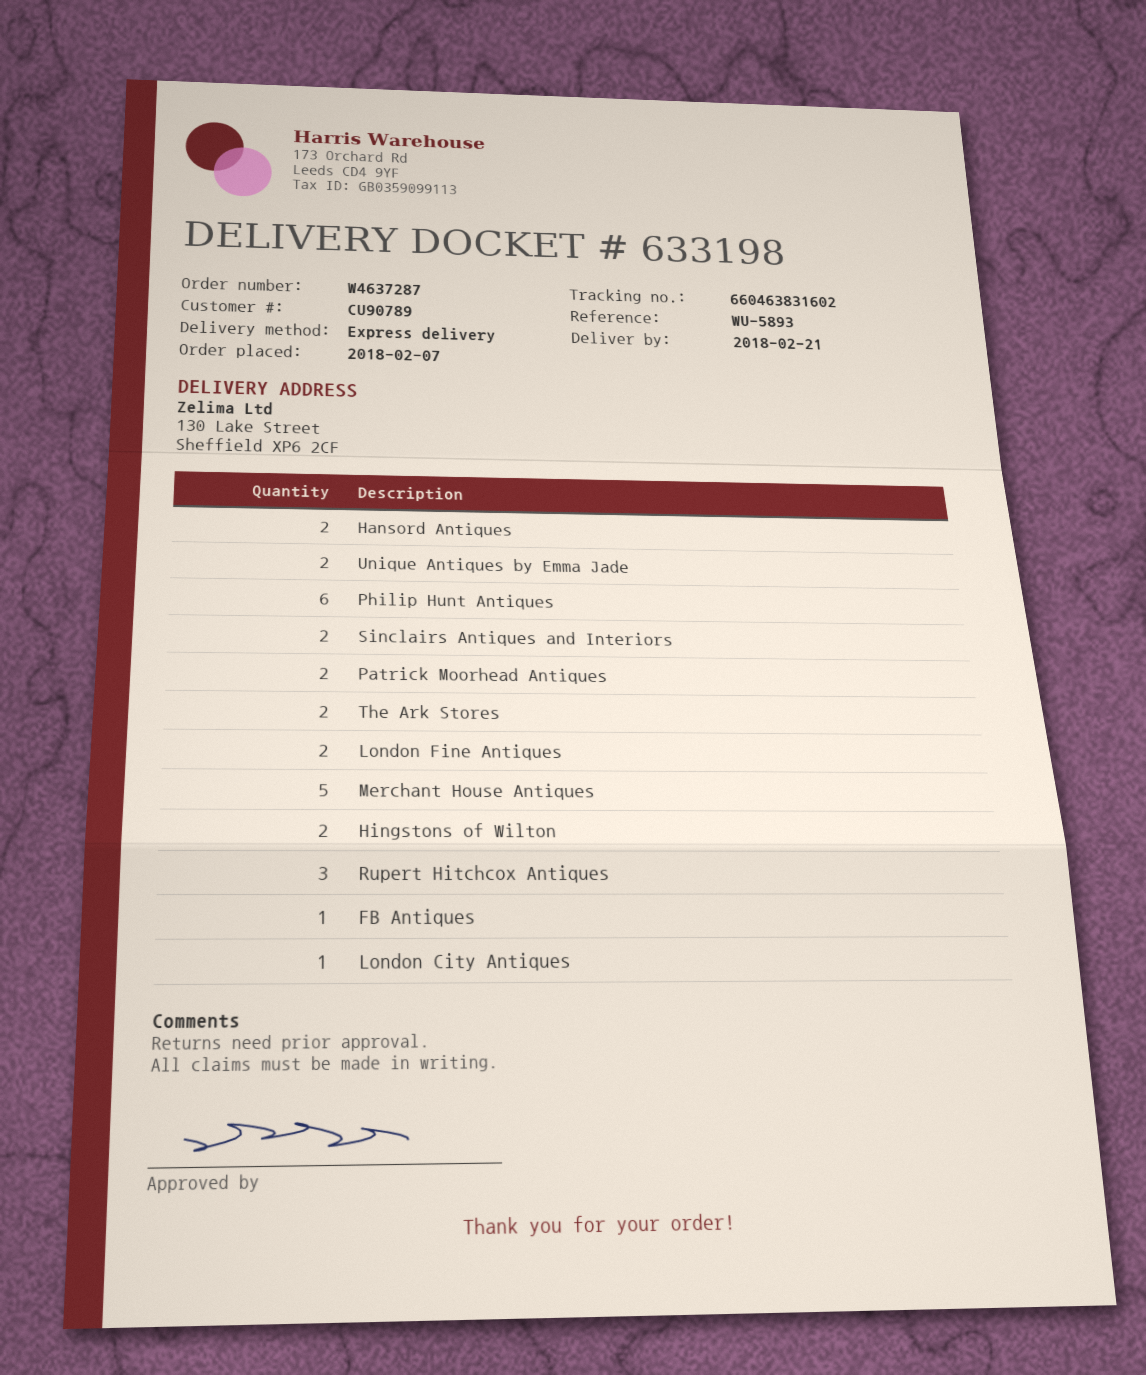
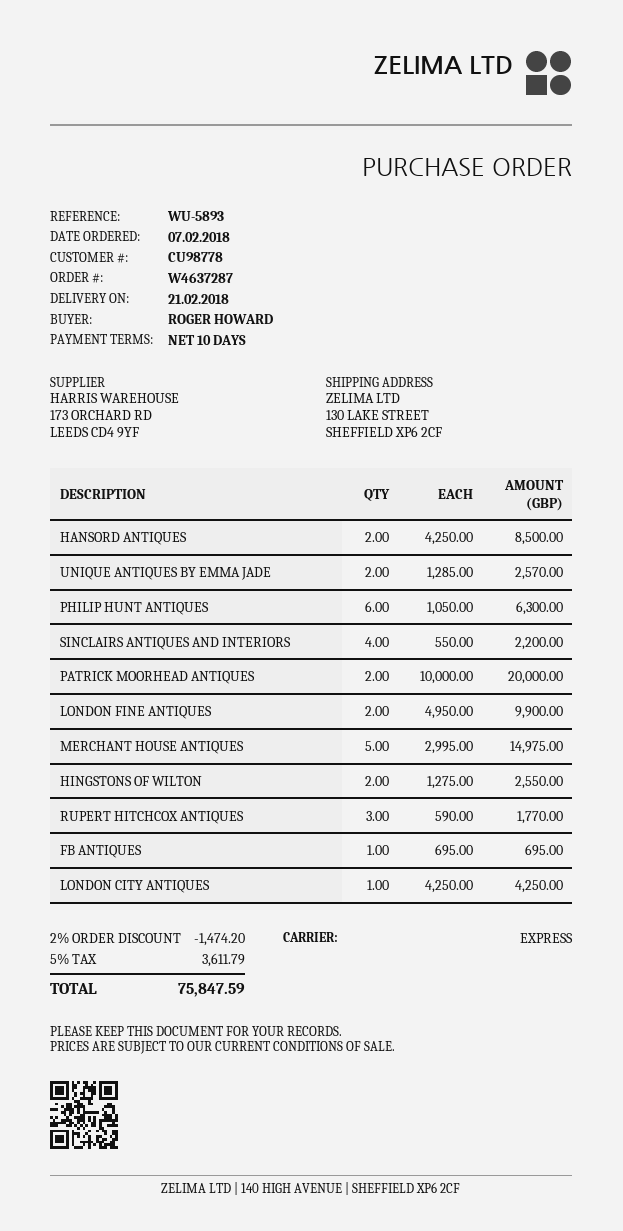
customer number: CU90789 -> CU98778
Sinclairs Antiques and Interiors: 2 -> 4
The Ark Stores: 2 -> none

